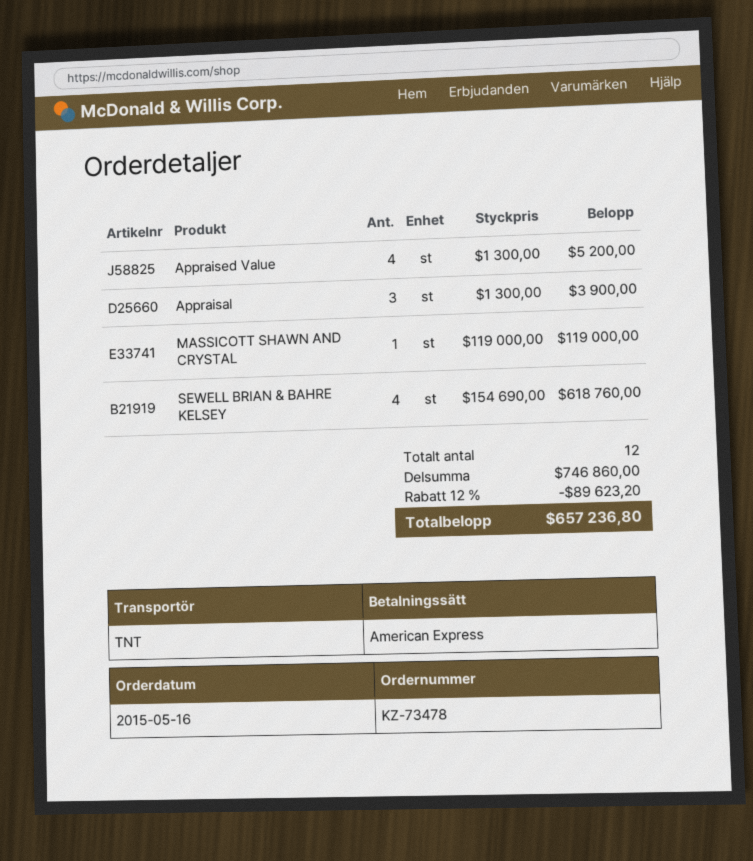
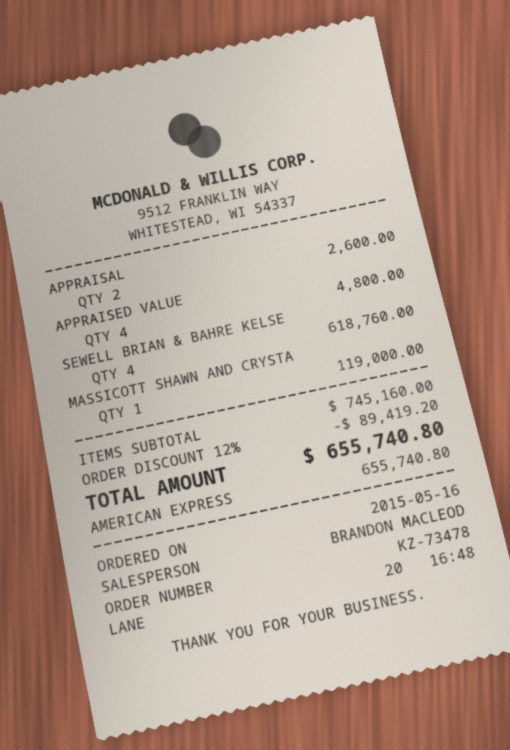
Appraised Value: 4 for 5200.00 -> 4 for 4800.00
Appraisal: 3 for 3900.00 -> 2 for 2600.00
subtotal: 746860.00 -> 745160.00
discount: 12% = 89623.20 -> 12% = 89419.20
total: 657236.80 -> 655740.80

